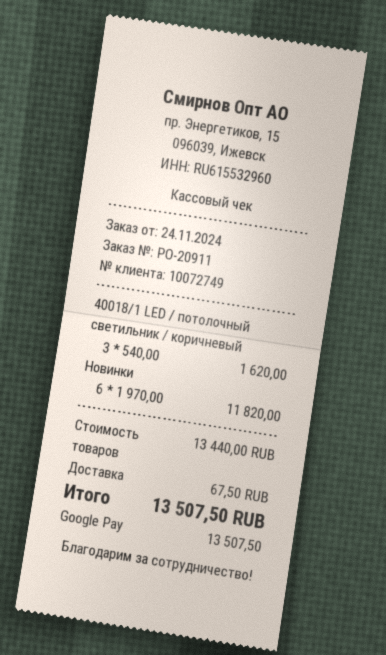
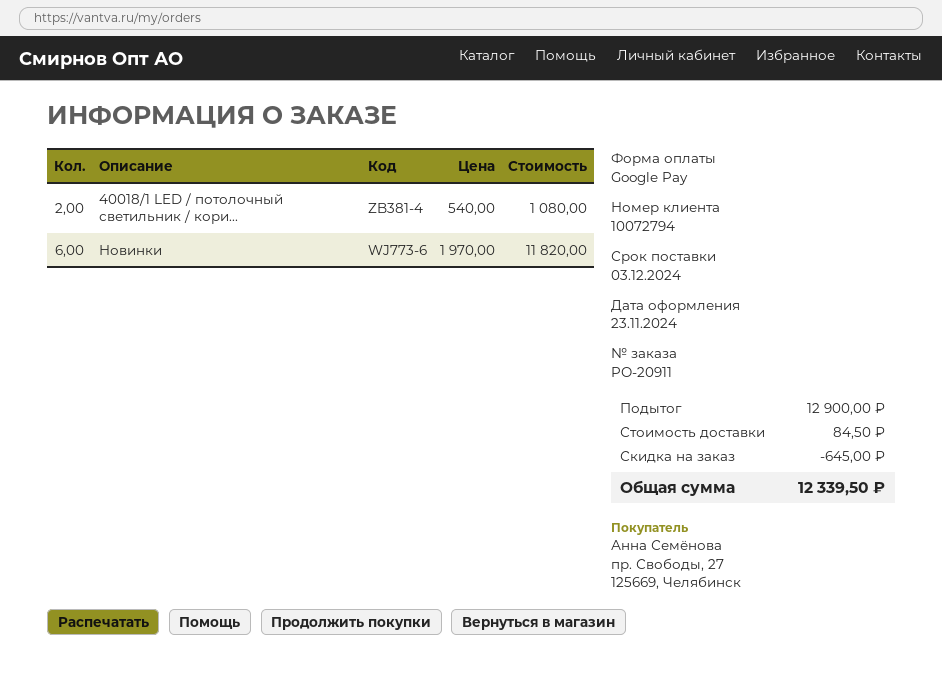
order date: 2024-11-24 -> 2024-11-23
customer number: 10072749 -> 10072794
40018/1 LED / потолочный светильник / коричневый: 3 x 540.00 = 1620.00 -> 2 x 540.00 = 1080.00
subtotal: 13440.00 -> 12900.00
discount: none -> 645.00
shipping: 67.50 -> 84.50
total: 13507.50 -> 12339.50

